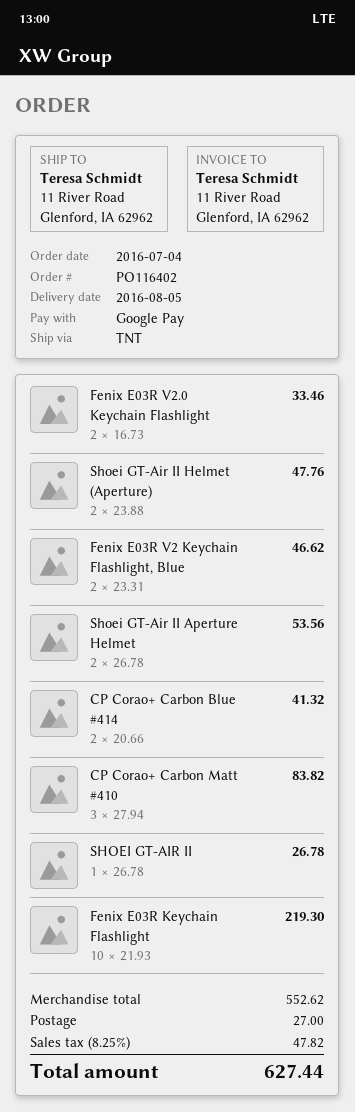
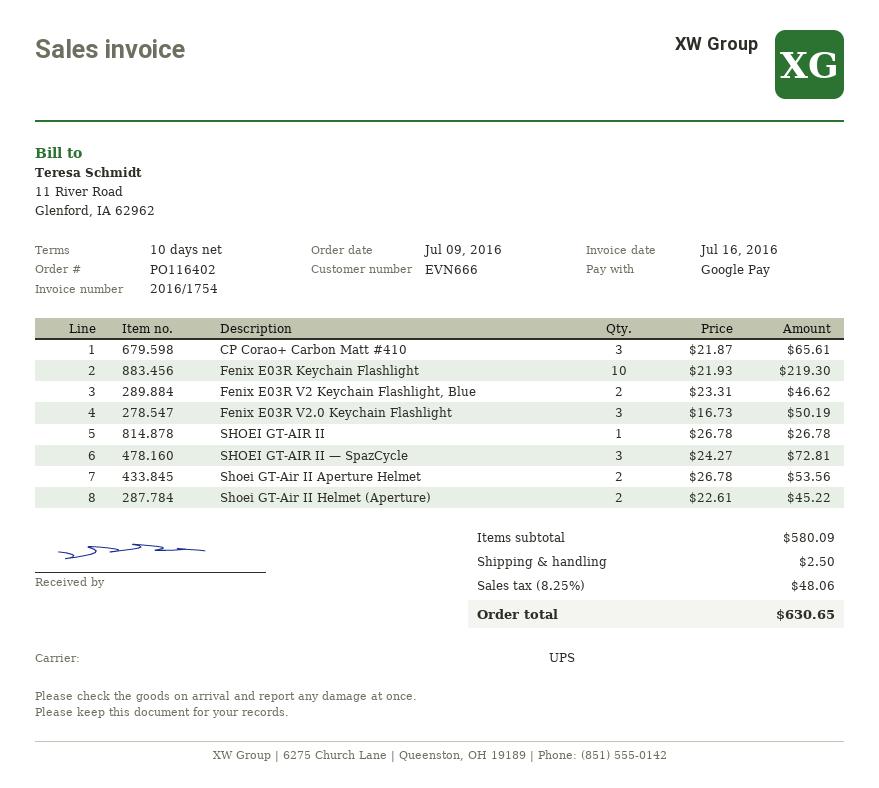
order date: 2016-07-04 -> 2016-07-09
shipping method: TNT -> UPS
Fenix E03R V2.0 Keychain Flashlight: 2 x 16.73 = 33.46 -> 3 x 16.73 = 50.19
Shoei GT-Air II Helmet (Aperture): 2 x 23.88 = 47.76 -> 2 x 22.61 = 45.22
CP Corao+ Carbon Blue #414: 2 x 20.66 = 41.32 -> none
CP Corao+ Carbon Matt #410: 3 x 27.94 = 83.82 -> 3 x 21.87 = 65.61
SHOEI GT-AIR II — SpazCycle: none -> 3 x 24.27 = 72.81
subtotal: 552.62 -> 580.09
shipping: 27.00 -> 2.50
tax: 8.25% = 47.82 -> 8.25% = 48.06
total: 627.44 -> 630.65

